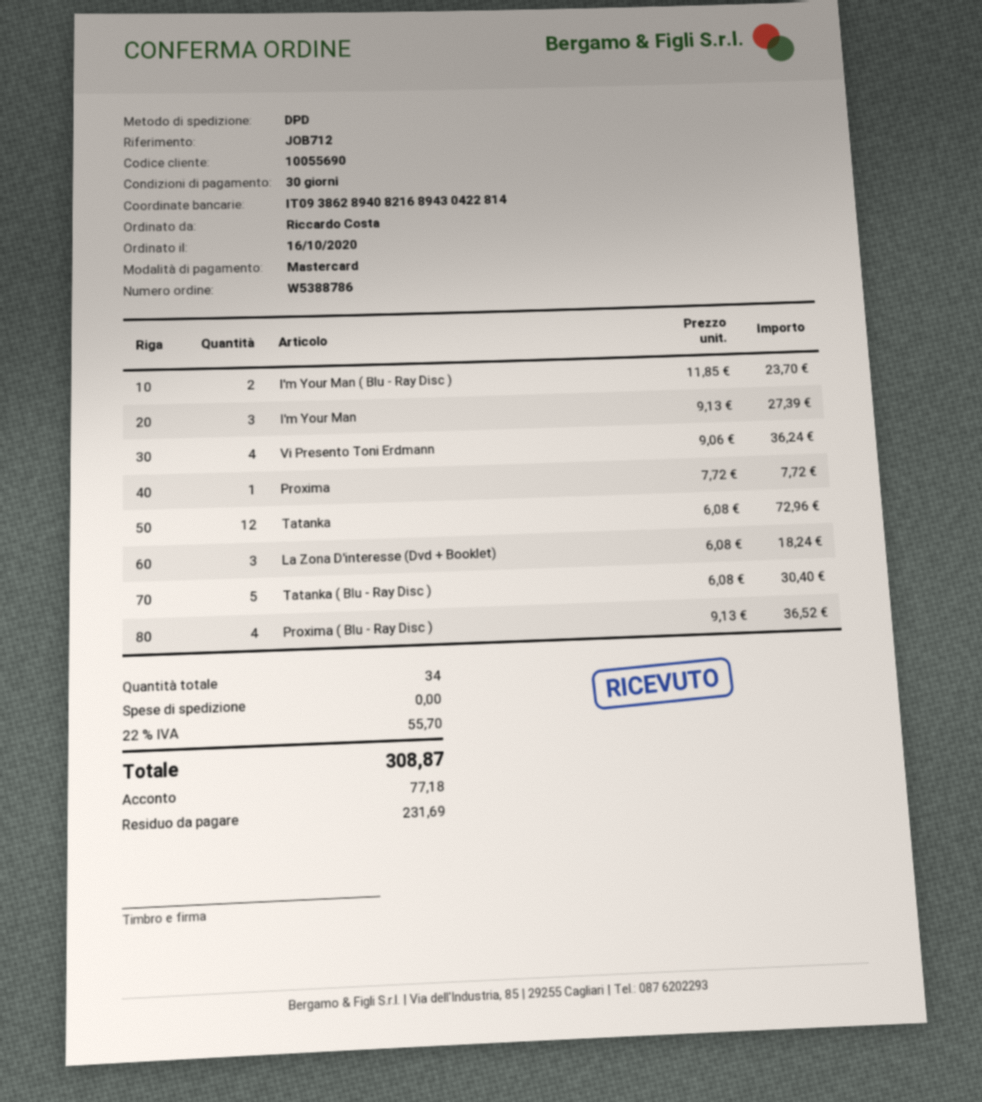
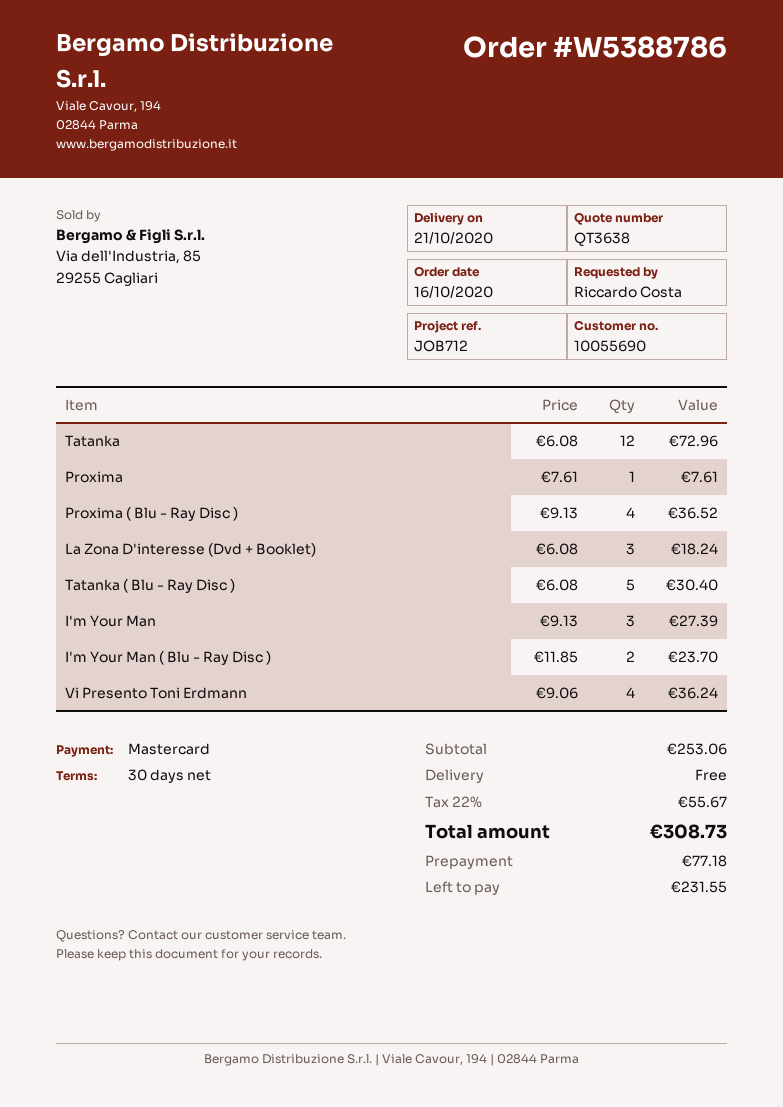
Proxima: 1 x 7.72 = 7.72 -> 1 x 7.61 = 7.61
tax: 22% = 55.70 -> 22% = 55.67
total: 308.87 -> 308.73
balance: 231.69 -> 231.55

